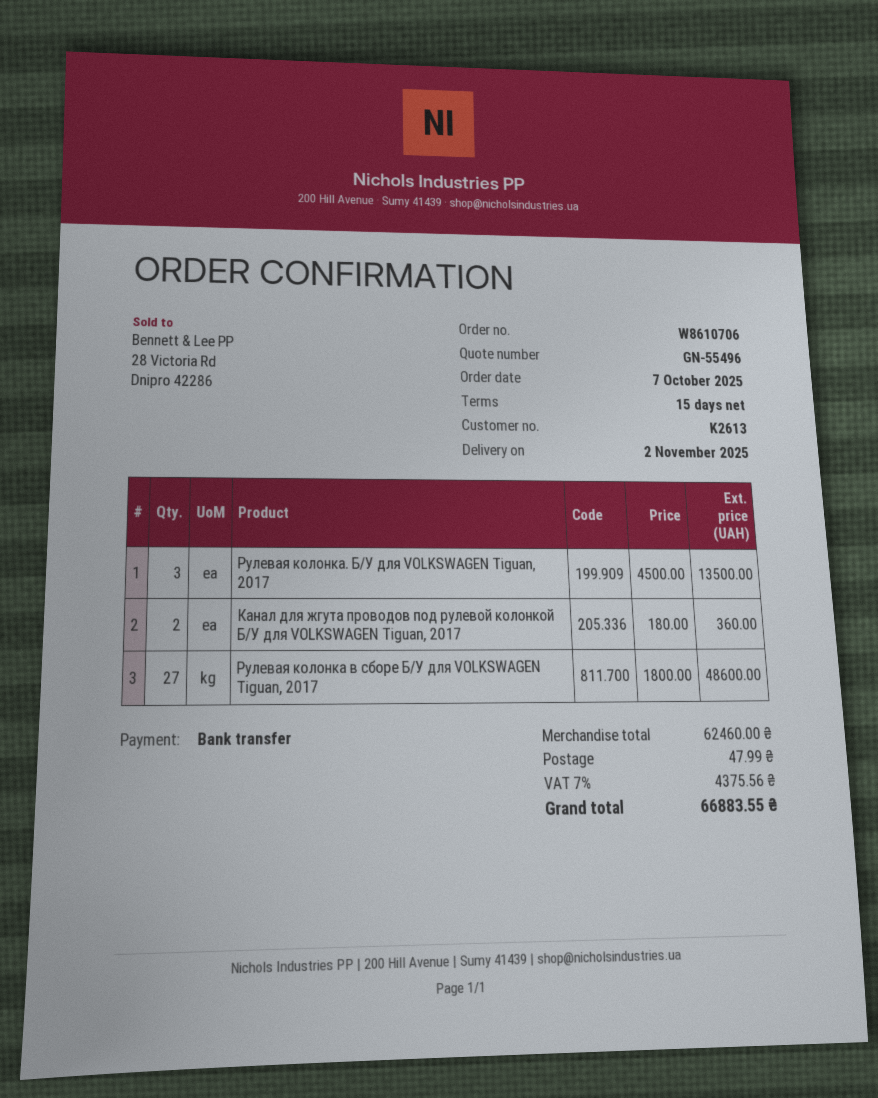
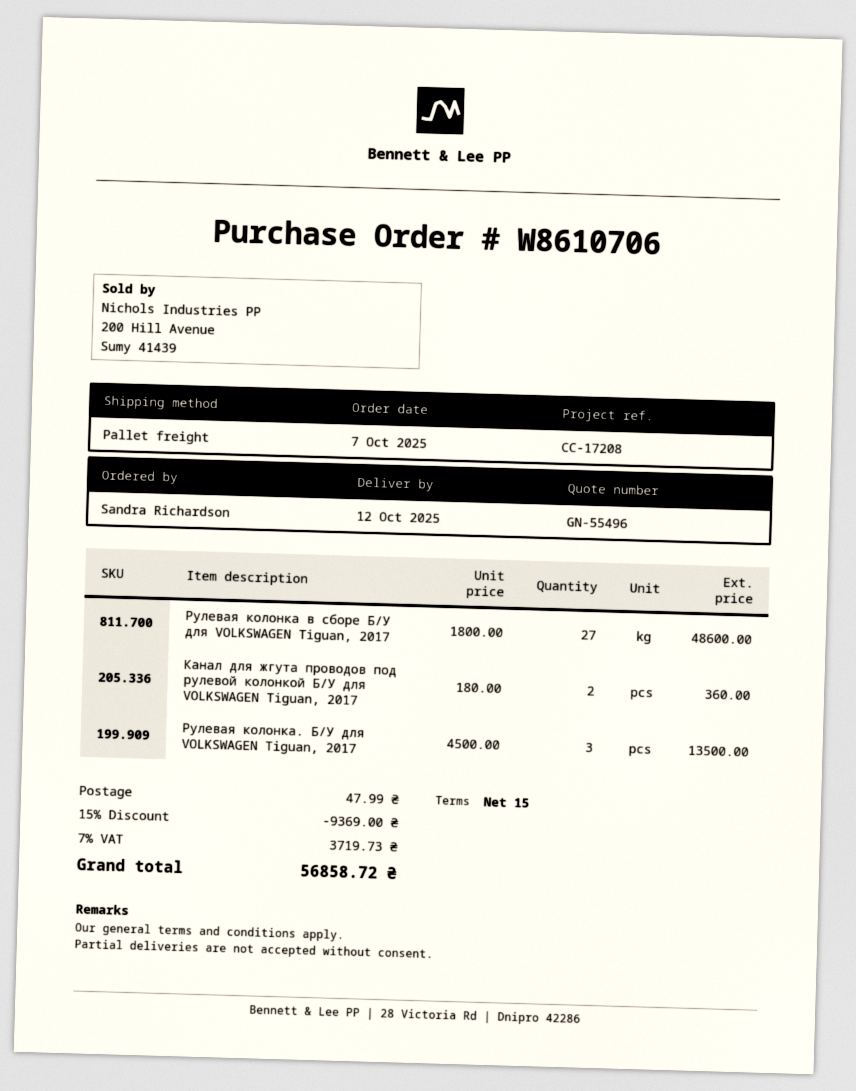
delivery date: 2025-11-02 -> 2025-10-12
discount: none -> 15% = 9369.00
tax: 7% = 4375.56 -> 7% = 3719.73
total: 66883.55 -> 56858.72

